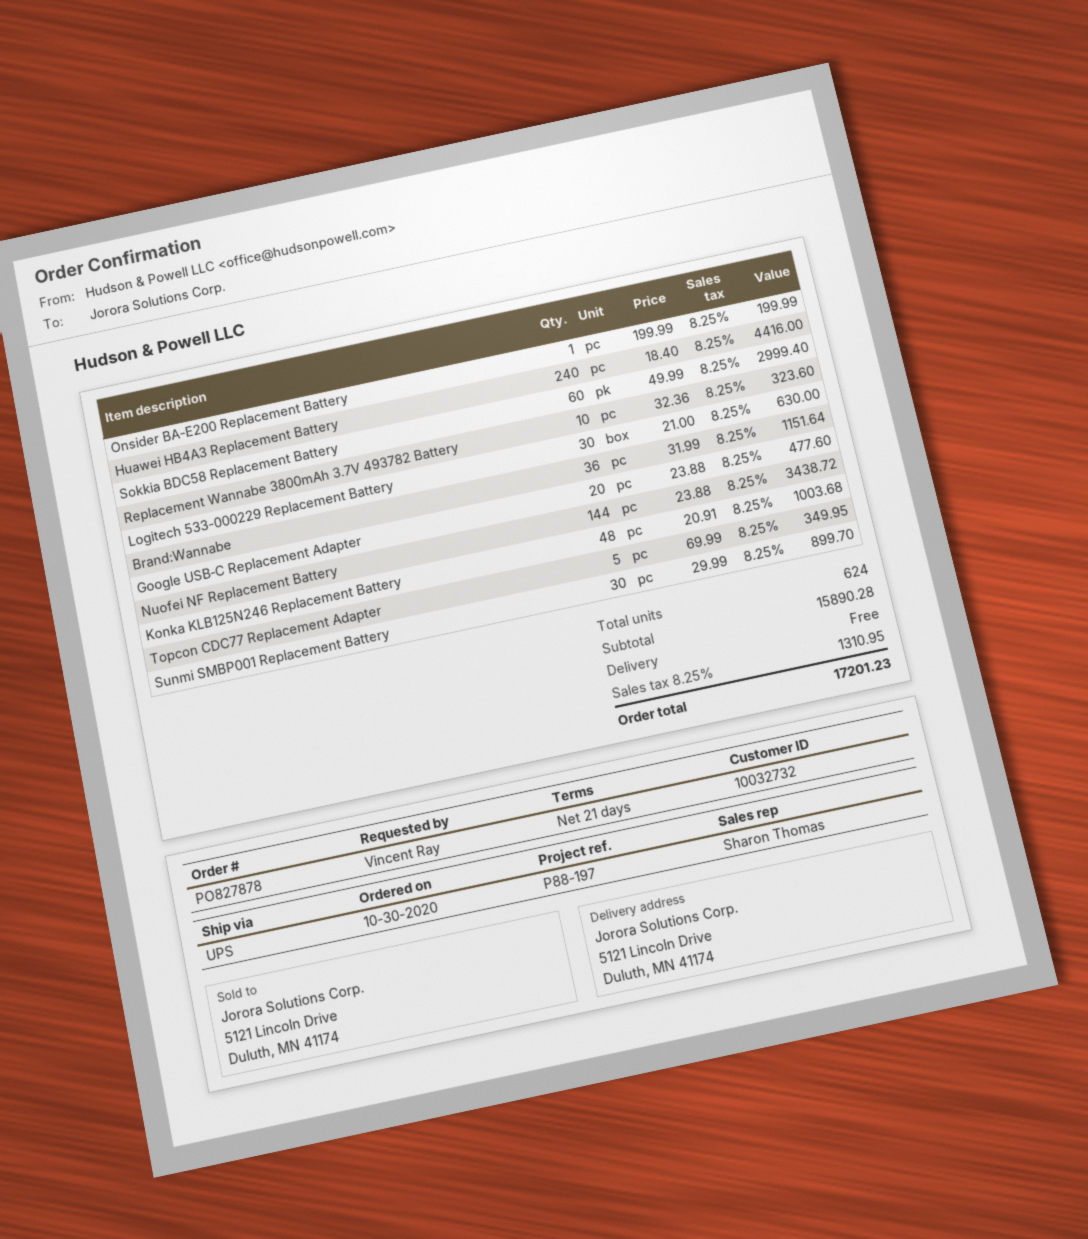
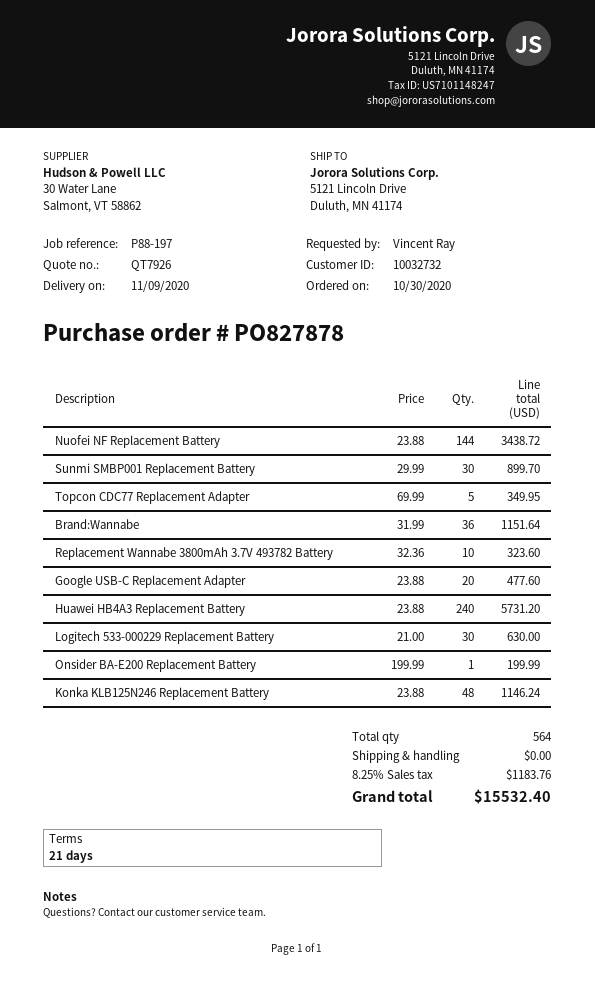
Huawei HB4A3 Replacement Battery: 240 x 18.40 = 4416.00 -> 240 x 23.88 = 5731.20
Sokkia BDC58 Replacement Battery: 60 x 49.99 = 2999.40 -> none
Konka KLB125N246 Replacement Battery: 48 x 20.91 = 1003.68 -> 48 x 23.88 = 1146.24
total quantity: 624 -> 564
tax: 8.25% = 1310.95 -> 8.25% = 1183.76
total: 17201.23 -> 15532.40

